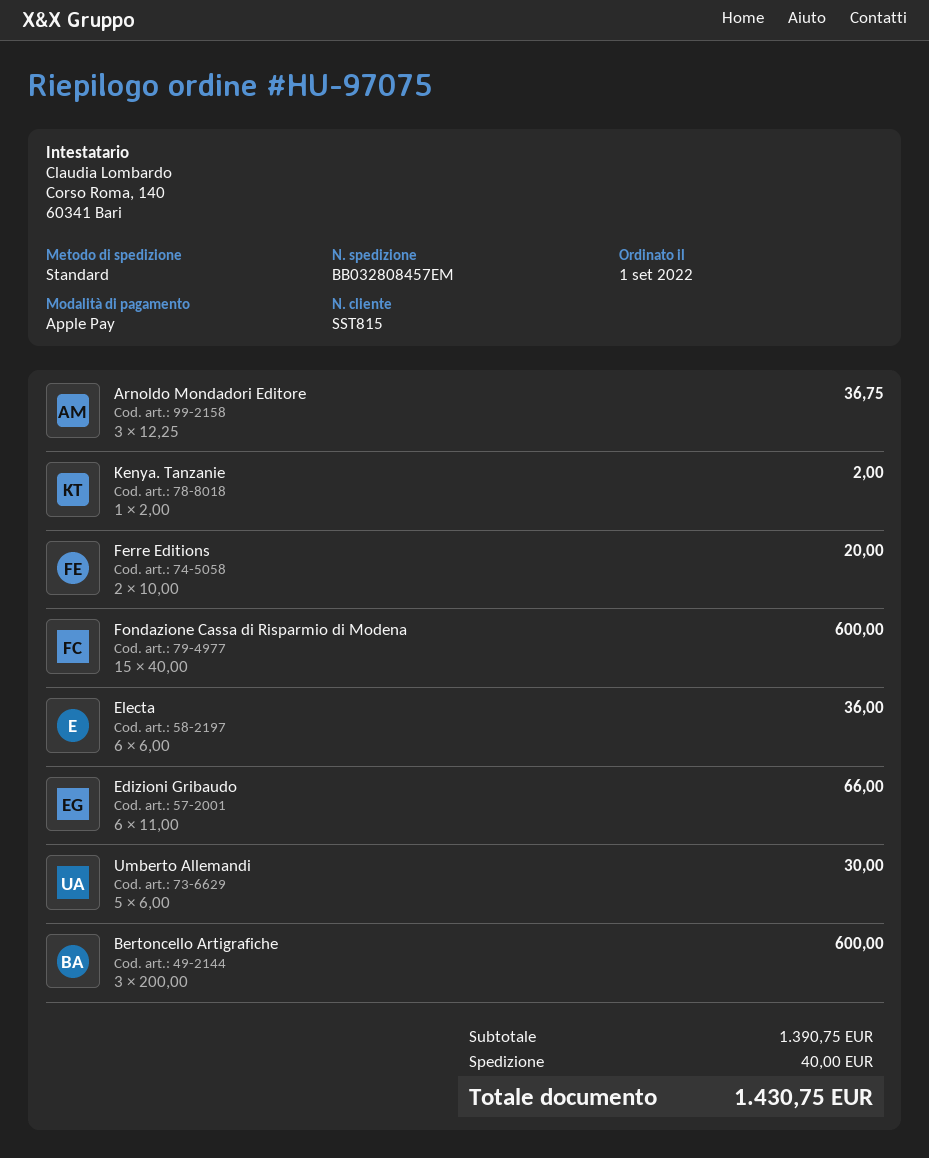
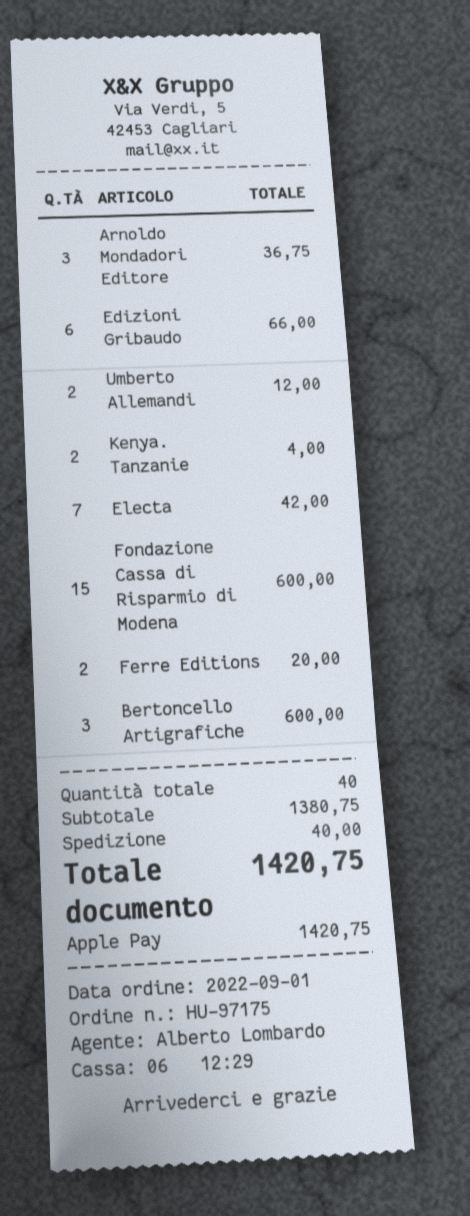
order number: HU-97075 -> HU-97175
Kenya. Tanzanie: 1 for 2.00 -> 2 for 4.00
Electa: 6 for 36.00 -> 7 for 42.00
Umberto Allemandi: 5 for 30.00 -> 2 for 12.00
subtotal: 1390.75 -> 1380.75
total: 1430.75 -> 1420.75

